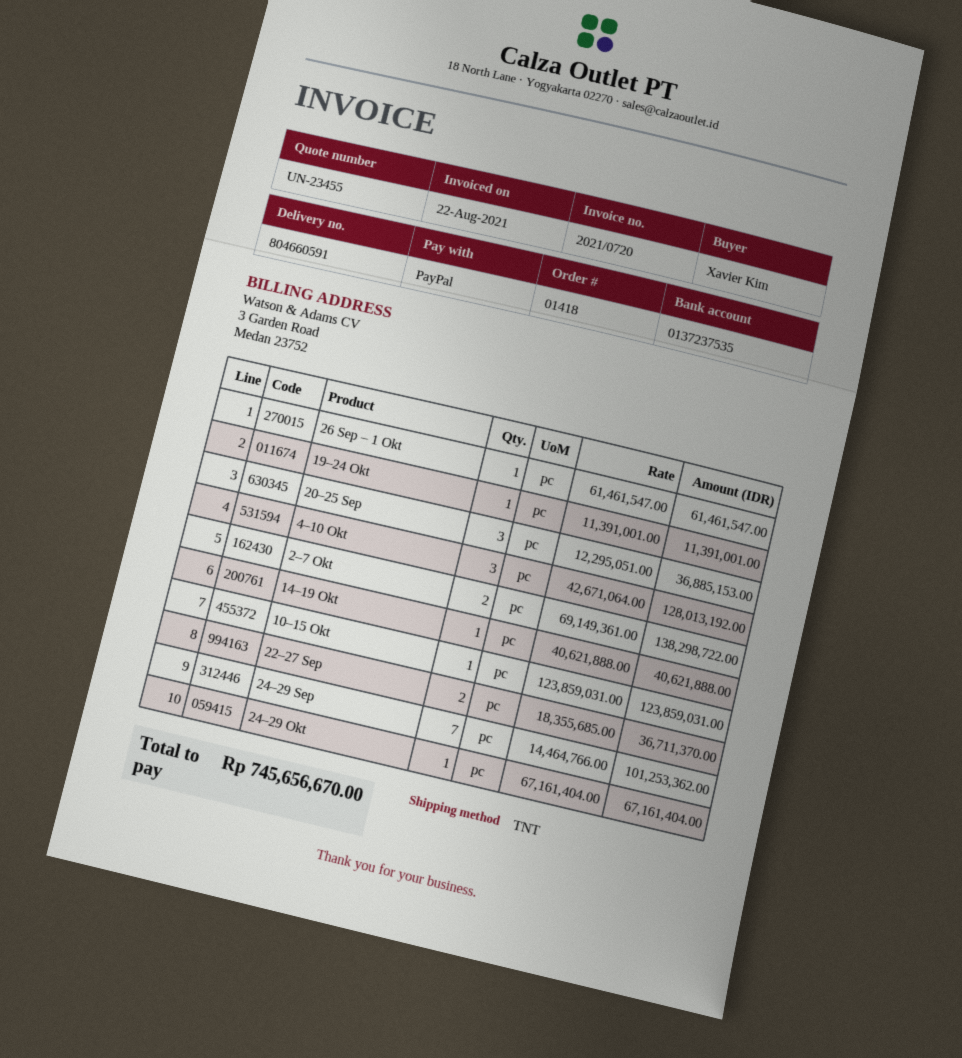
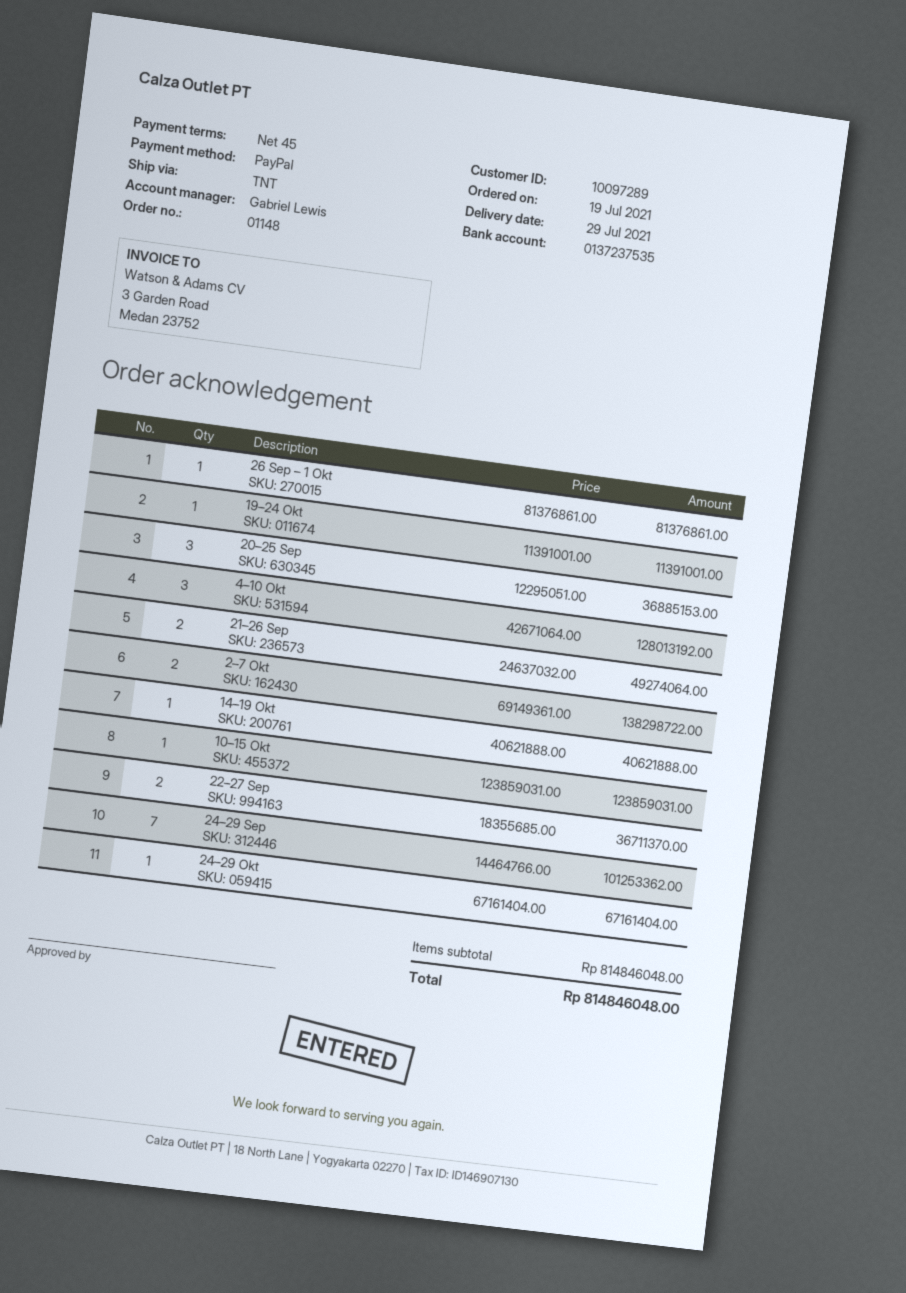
order number: 01418 -> 01148
26 Sep – 1 Okt: 1 x 61461547.00 = 61461547.00 -> 1 x 81376861.00 = 81376861.00
21–26 Sep: none -> 2 x 24637032.00 = 49274064.00
total: 745656670.00 -> 814846048.00

